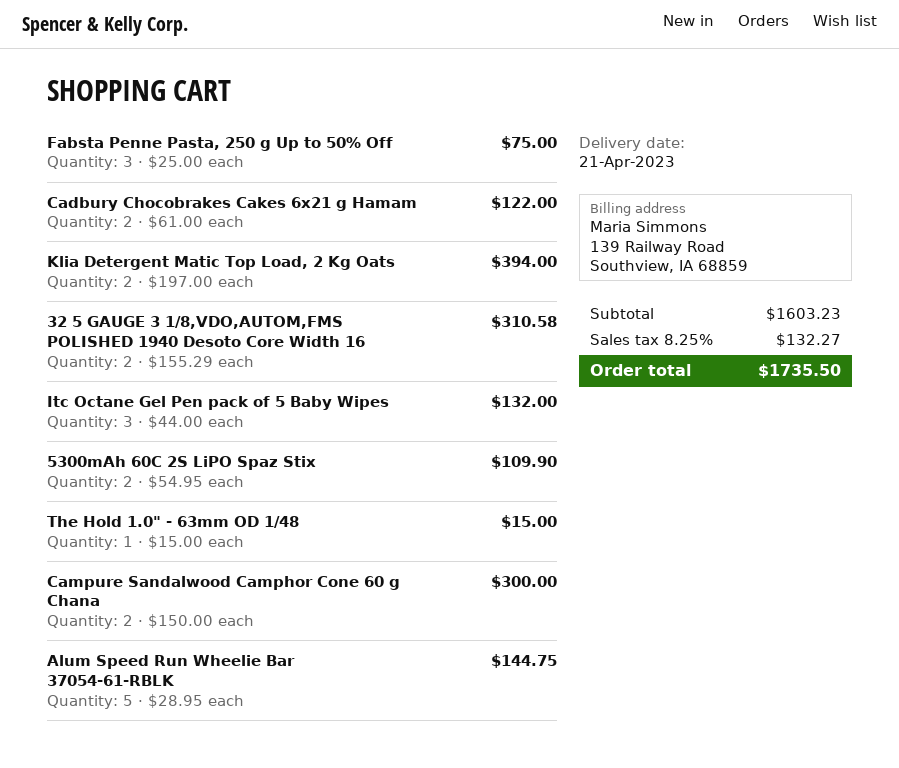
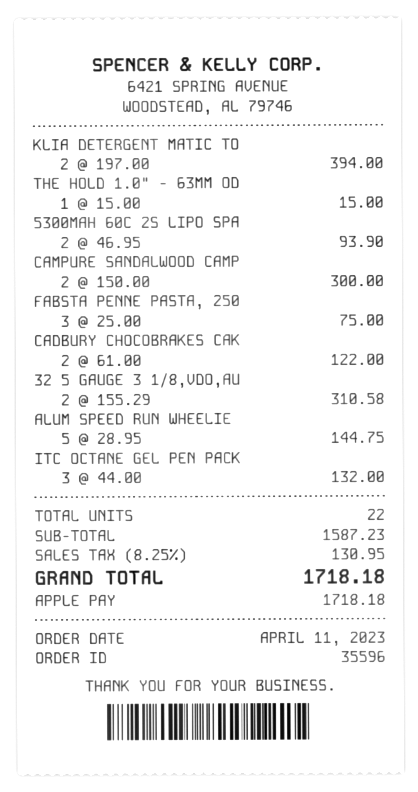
5300mAh 60C 2S LiPO Spaz Stix: 2 x 54.95 = 109.90 -> 2 x 46.95 = 93.90
subtotal: 1603.23 -> 1587.23
tax: 8.25% = 132.27 -> 8.25% = 130.95
total: 1735.50 -> 1718.18

